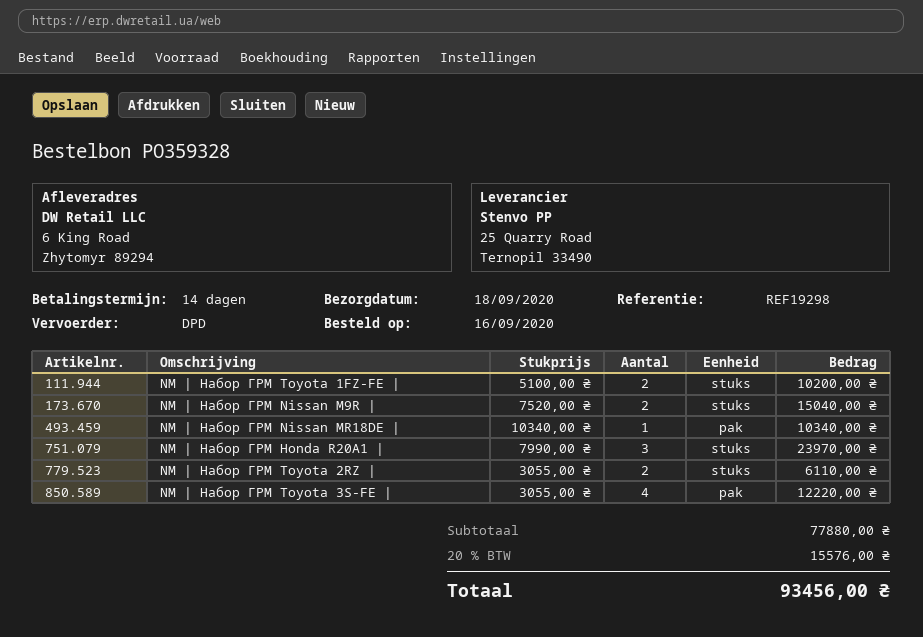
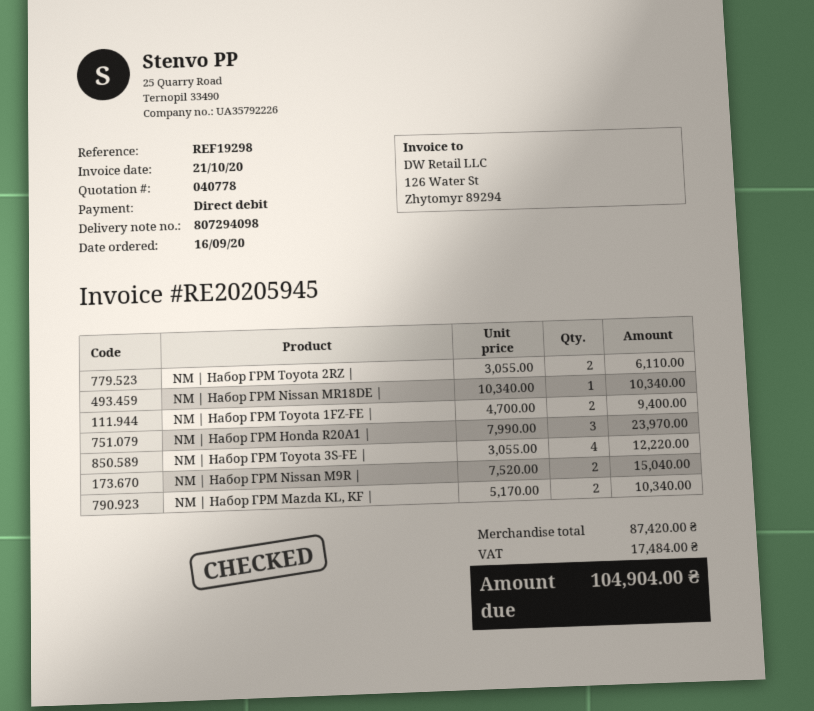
NM | Набор ГРМ Toyota 1FZ-FE |: 2 x 5100.00 = 10200.00 -> 2 x 4700.00 = 9400.00
NM | Набор ГРМ Mazda KL, KF |: none -> 2 x 5170.00 = 10340.00
subtotal: 77880.00 -> 87420.00
tax: 15576.00 -> 17484.00
total: 93456.00 -> 104904.00

